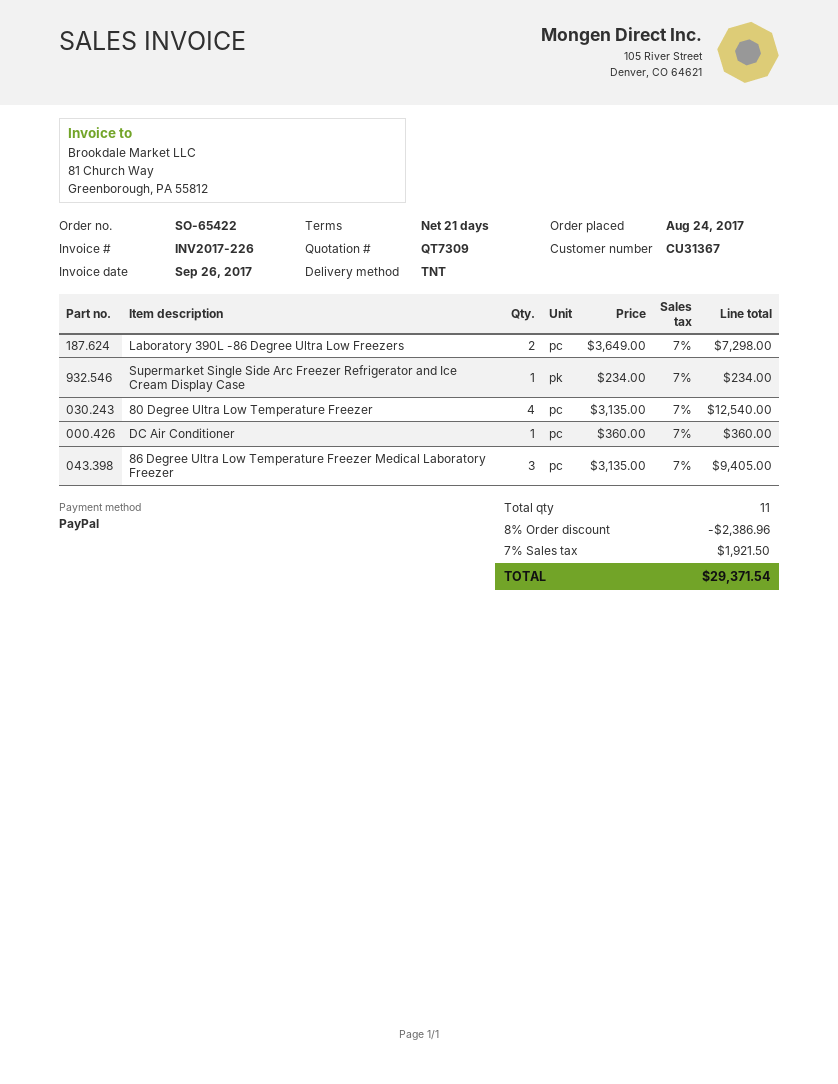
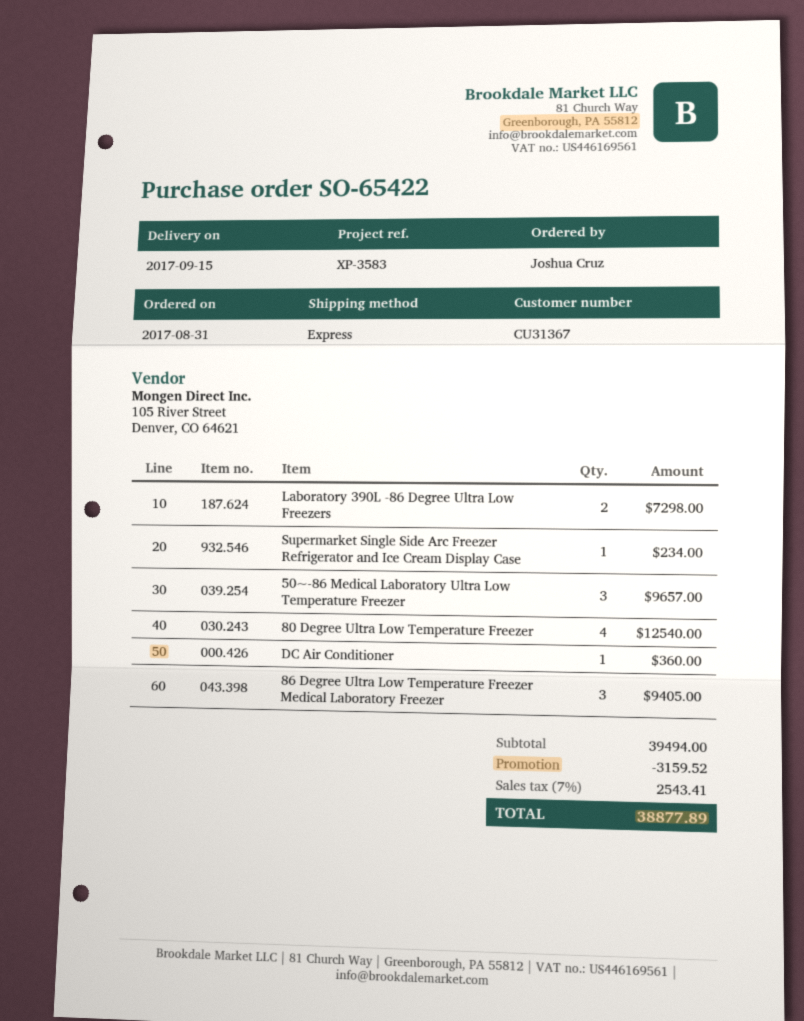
order date: 2017-08-24 -> 2017-08-31
shipping method: TNT -> express
50~-86 Medical Laboratory Ultra Low Temperature Freezer: none -> 3 for 9657.00
discount: 2386.96 -> 3159.52
tax: 7% = 1921.50 -> 7% = 2543.41
total: 29371.54 -> 38877.89

